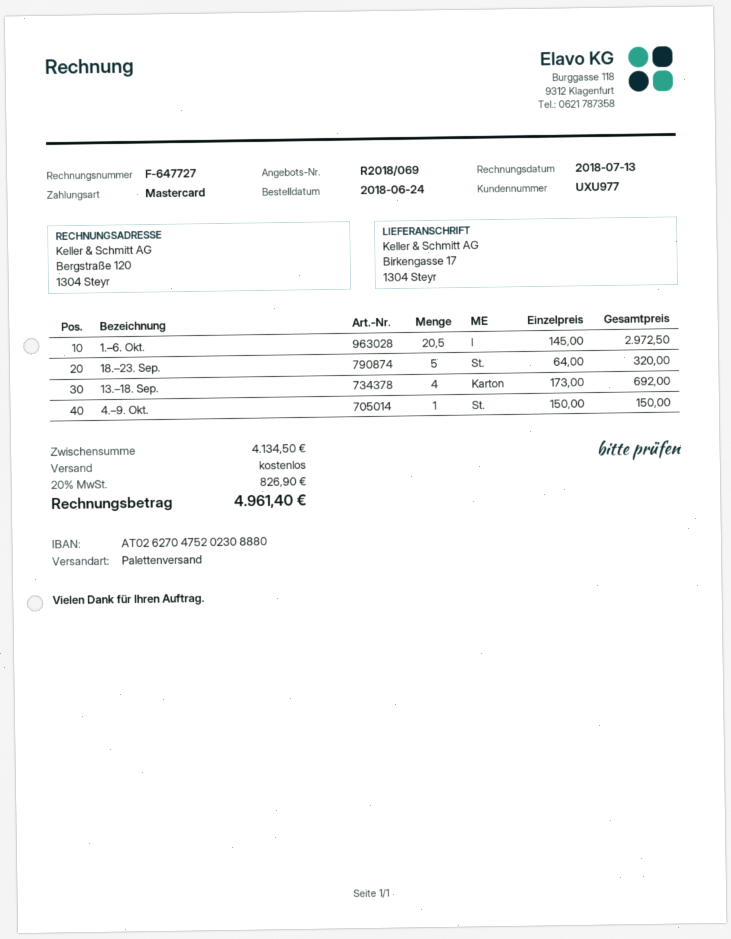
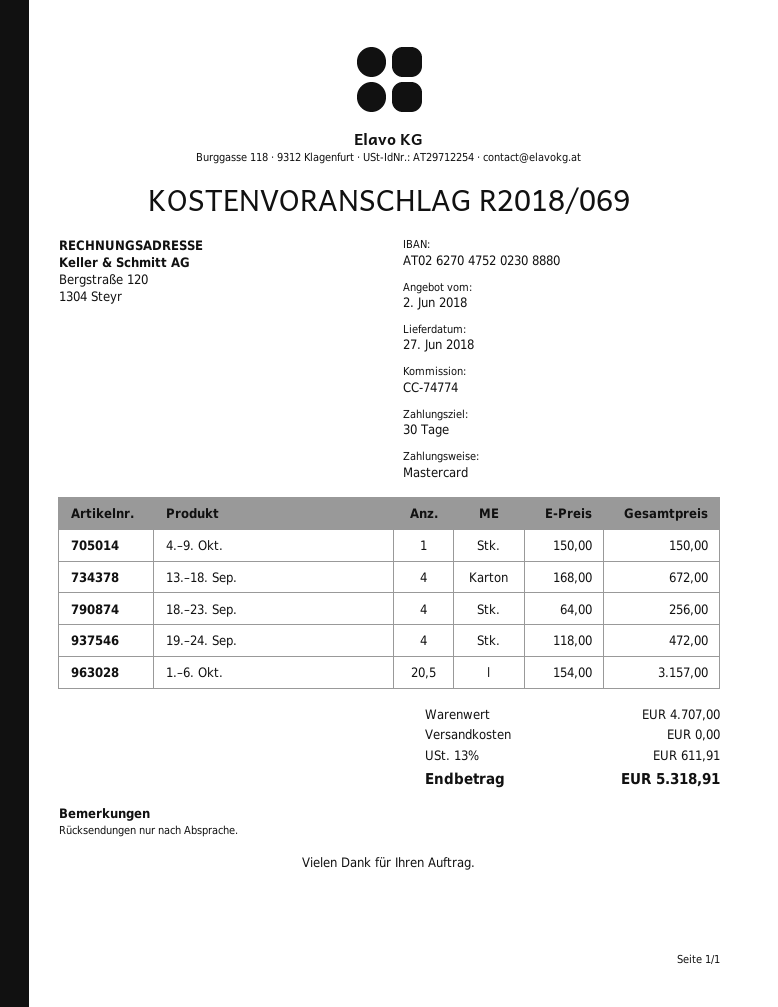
1.–6. Okt.: 20.5 x 145.00 = 2972.50 -> 20.5 x 154.00 = 3157.00
18.–23. Sep.: 5 x 64.00 = 320.00 -> 4 x 64.00 = 256.00
13.–18. Sep.: 4 x 173.00 = 692.00 -> 4 x 168.00 = 672.00
19.–24. Sep.: none -> 4 x 118.00 = 472.00
subtotal: 4134.50 -> 4707.00
tax: 20% = 826.90 -> 13% = 611.91
total: 4961.40 -> 5318.91

